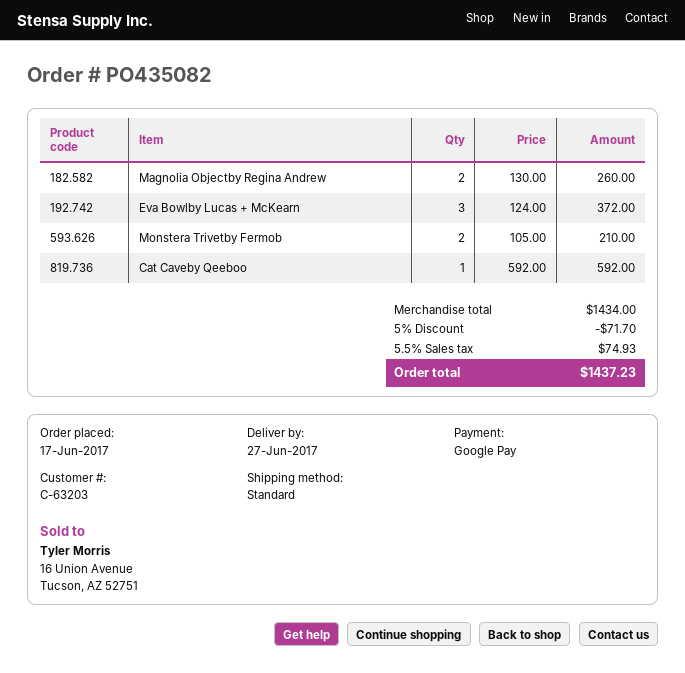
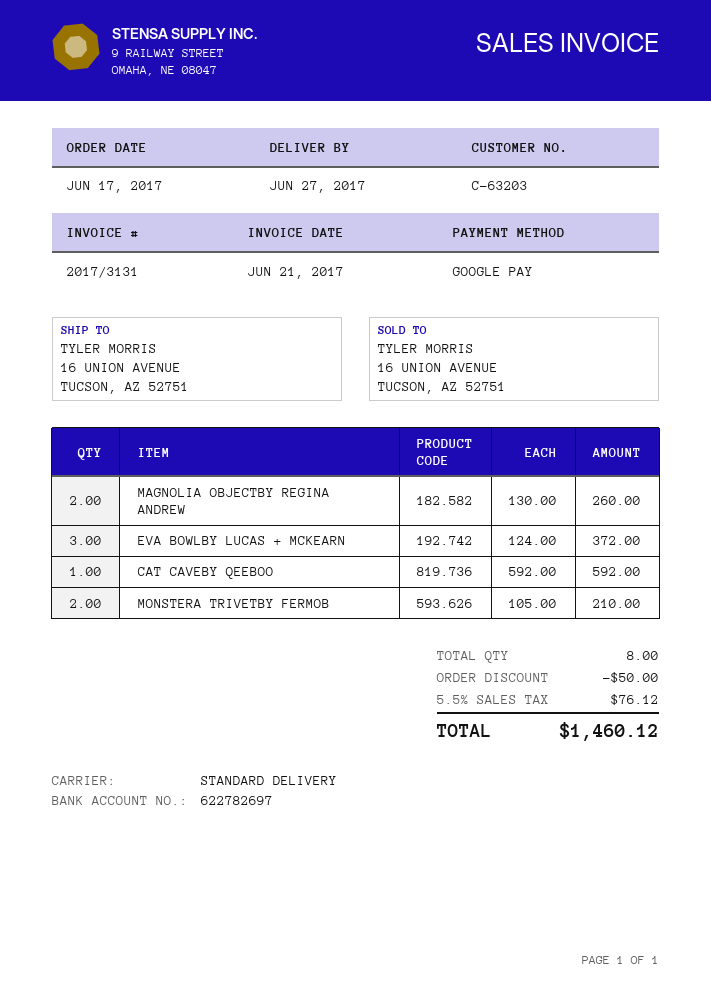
discount: 71.70 -> 50.00
tax: 5.5% = 74.93 -> 5.5% = 76.12
total: 1437.23 -> 1460.12

